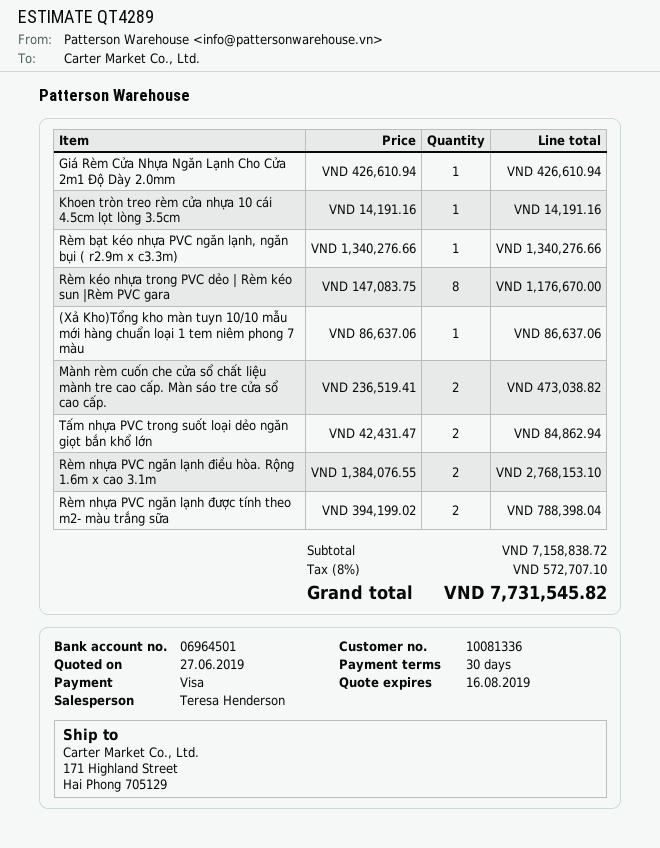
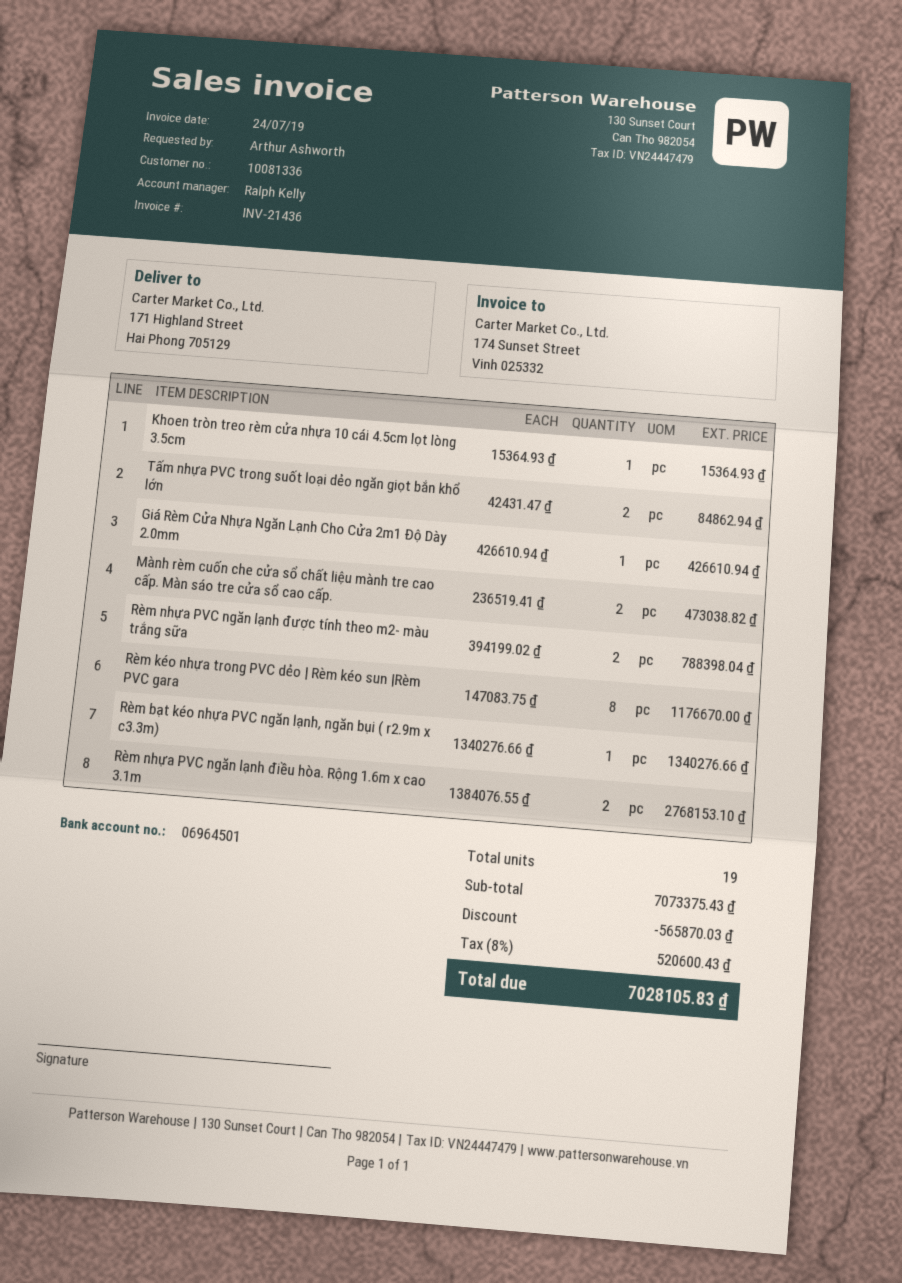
sales rep: Teresa Henderson -> Ralph Kelly
Khoen tròn treo rèm cửa nhựa 10 cái 4.5cm lọt lòng 3.5cm: 1 x 14191.16 = 14191.16 -> 1 x 15364.93 = 15364.93
(Xả Kho)Tổng kho màn tuyn 10/10 mẫu mới hàng chuẩn loại 1 tem niêm phong 7 màu: 1 x 86637.06 = 86637.06 -> none
subtotal: 7158838.72 -> 7073375.43
discount: none -> 565870.03
tax: 8% = 572707.10 -> 8% = 520600.43
total: 7731545.82 -> 7028105.83

